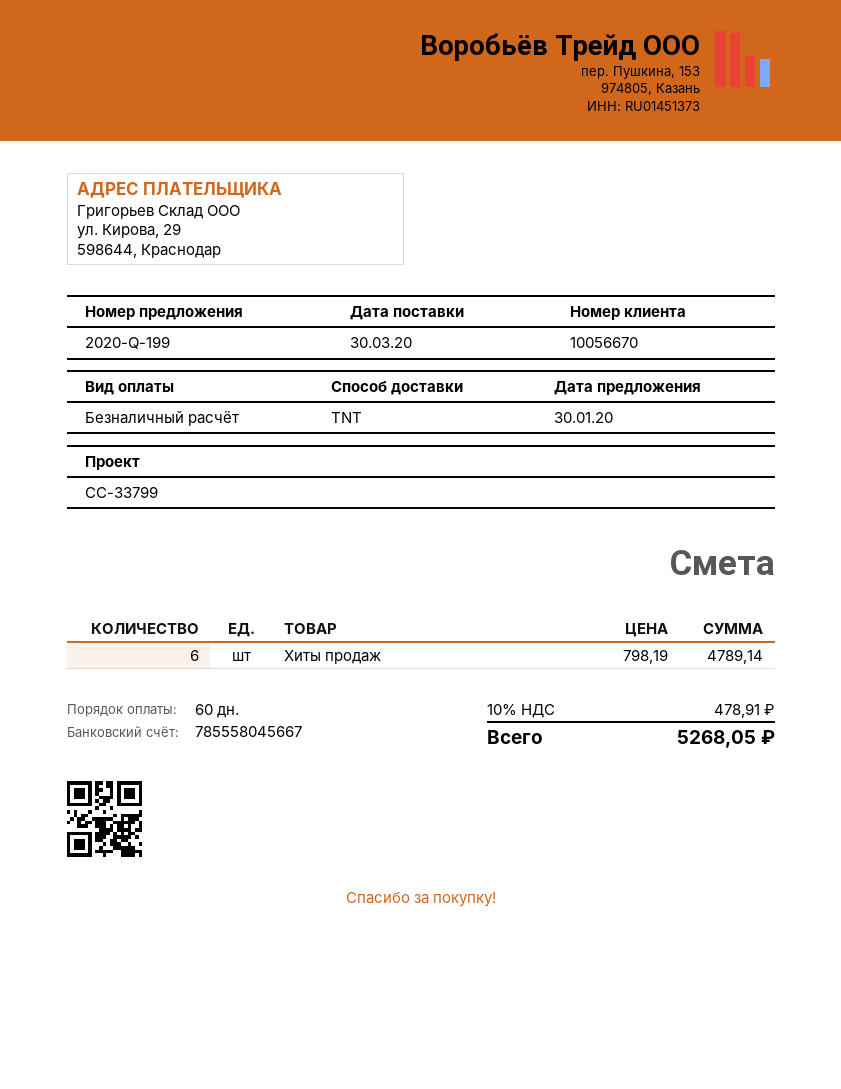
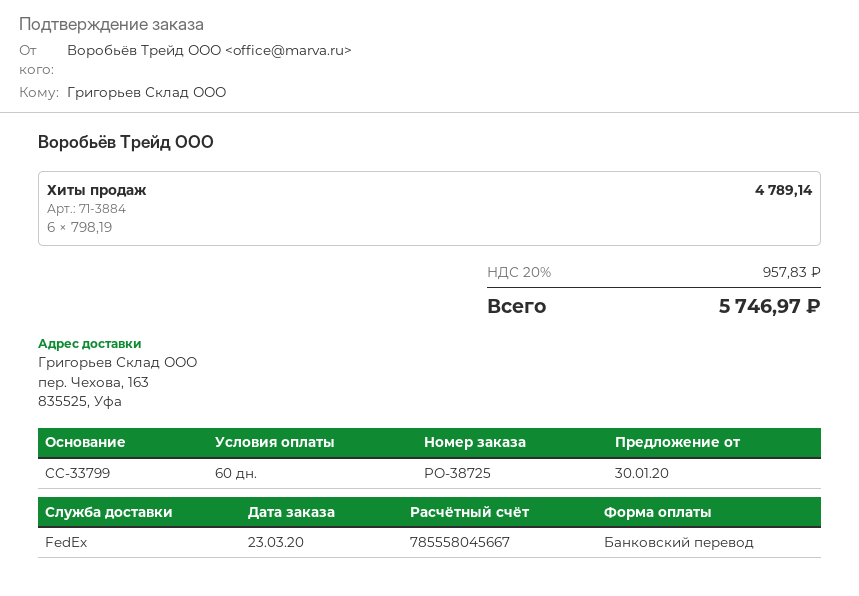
shipping method: TNT -> FedEx
tax: 10% = 478.91 -> 20% = 957.83
total: 5268.05 -> 5746.97

